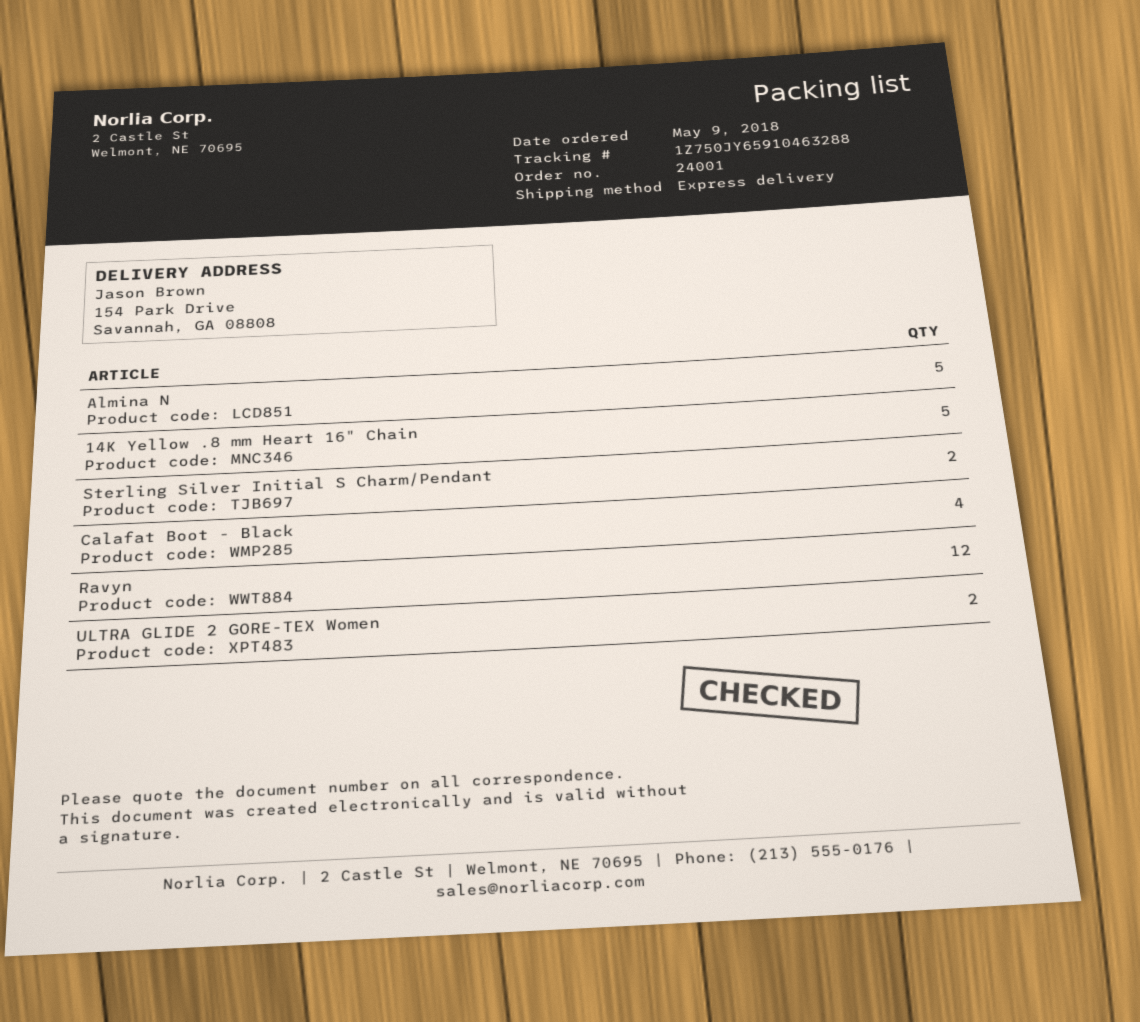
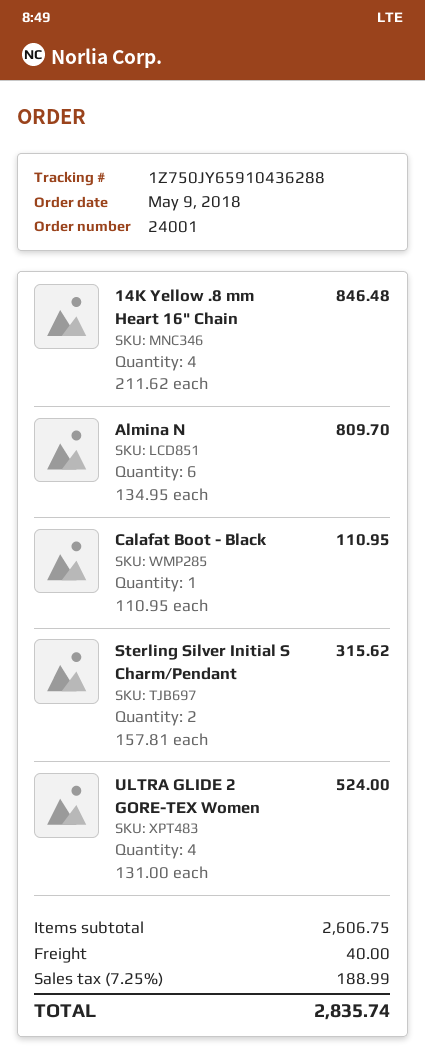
tracking number: 1Z750JY65910463288 -> 1Z750JY65910436288
Almina N: 5 -> 6
14K Yellow .8 mm Heart 16" Chain: 5 -> 4
Calafat Boot - Black: 4 -> 1
Ravyn: 12 -> none
ULTRA GLIDE 2 GORE-TEX Women: 2 -> 4

